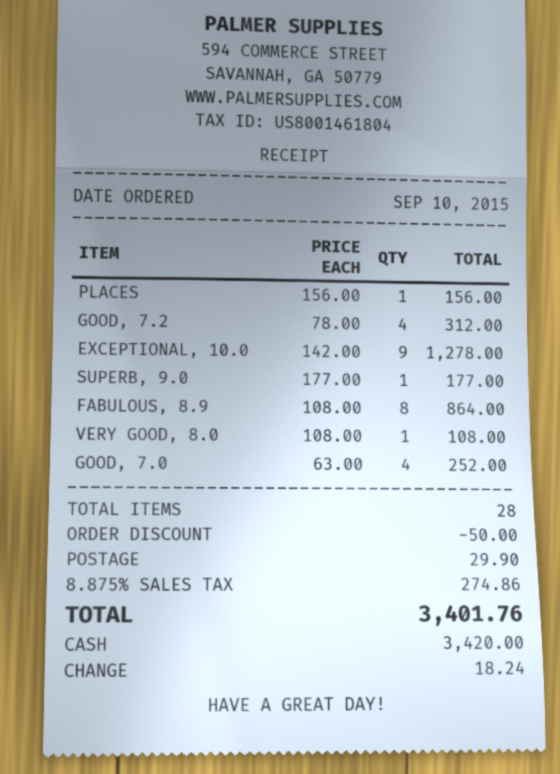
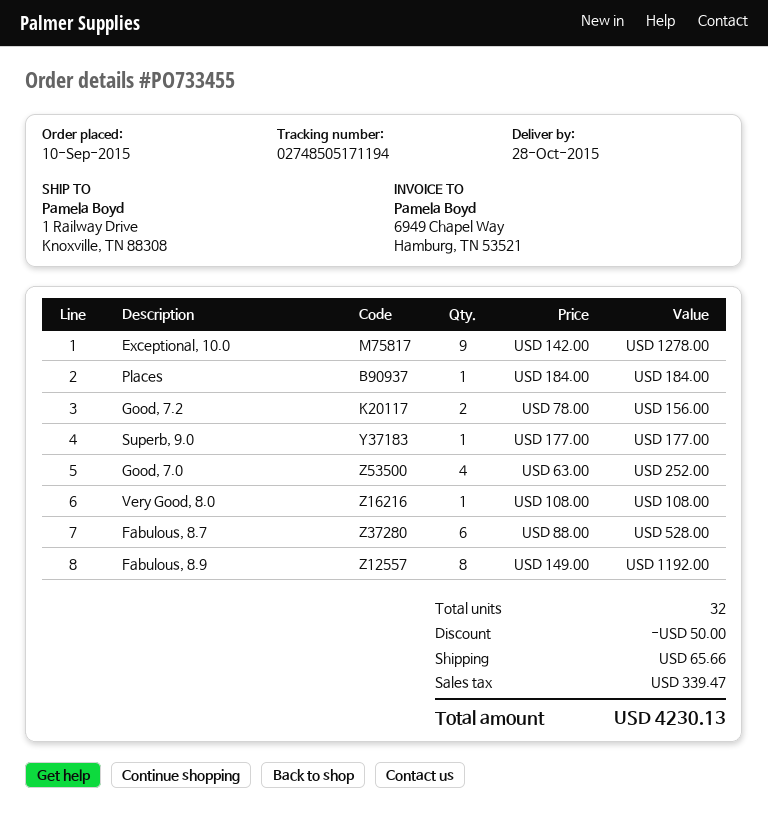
PLACES: 1 x 156.00 = 156.00 -> 1 x 184.00 = 184.00
GOOD, 7.2: 4 x 78.00 = 312.00 -> 2 x 78.00 = 156.00
FABULOUS, 8.9: 8 x 108.00 = 864.00 -> 8 x 149.00 = 1192.00
Fabulous, 8.7: none -> 6 x 88.00 = 528.00
total quantity: 28 -> 32
shipping: 29.90 -> 65.66
tax: 274.86 -> 339.47
total: 3401.76 -> 4230.13

